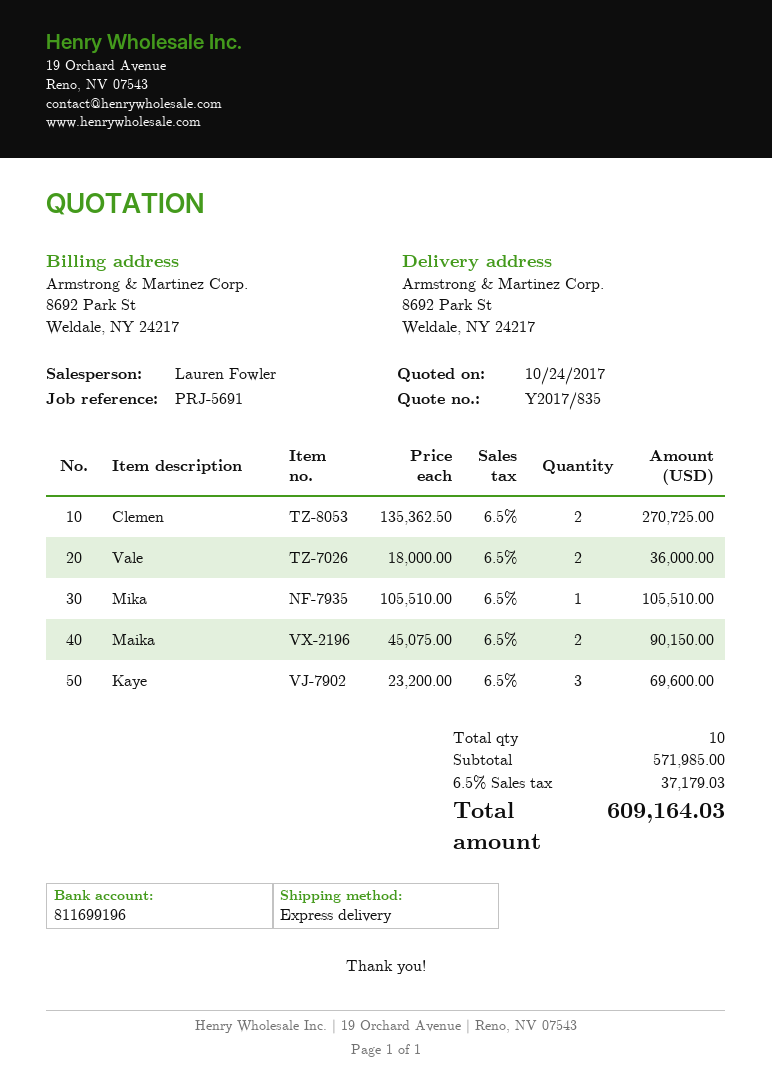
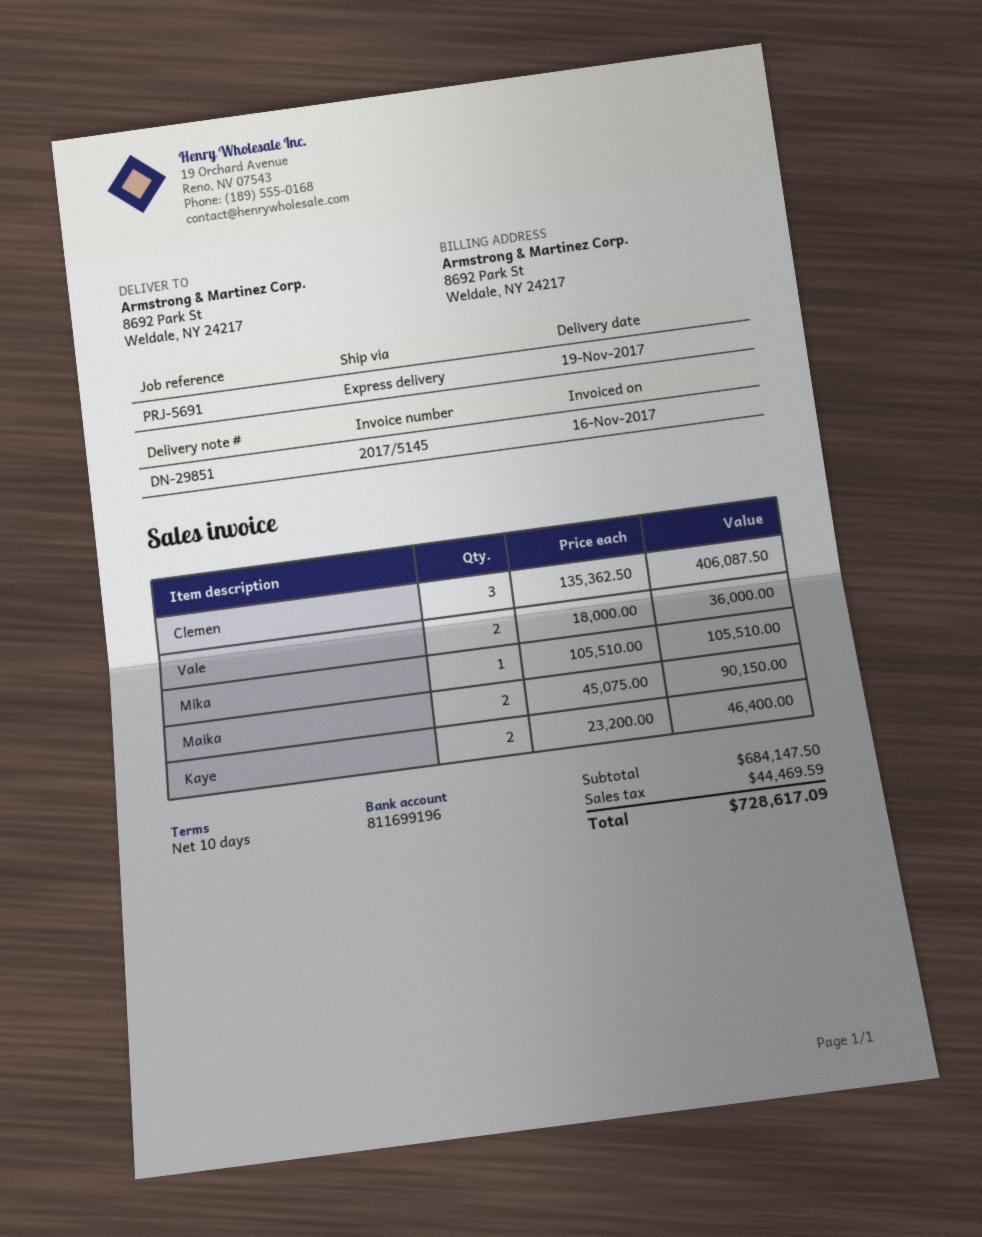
Clemen: 2 x 135362.50 = 270725.00 -> 3 x 135362.50 = 406087.50
Kaye: 3 x 23200.00 = 69600.00 -> 2 x 23200.00 = 46400.00
subtotal: 571985.00 -> 684147.50
tax: 37179.03 -> 44469.59
total: 609164.03 -> 728617.09

